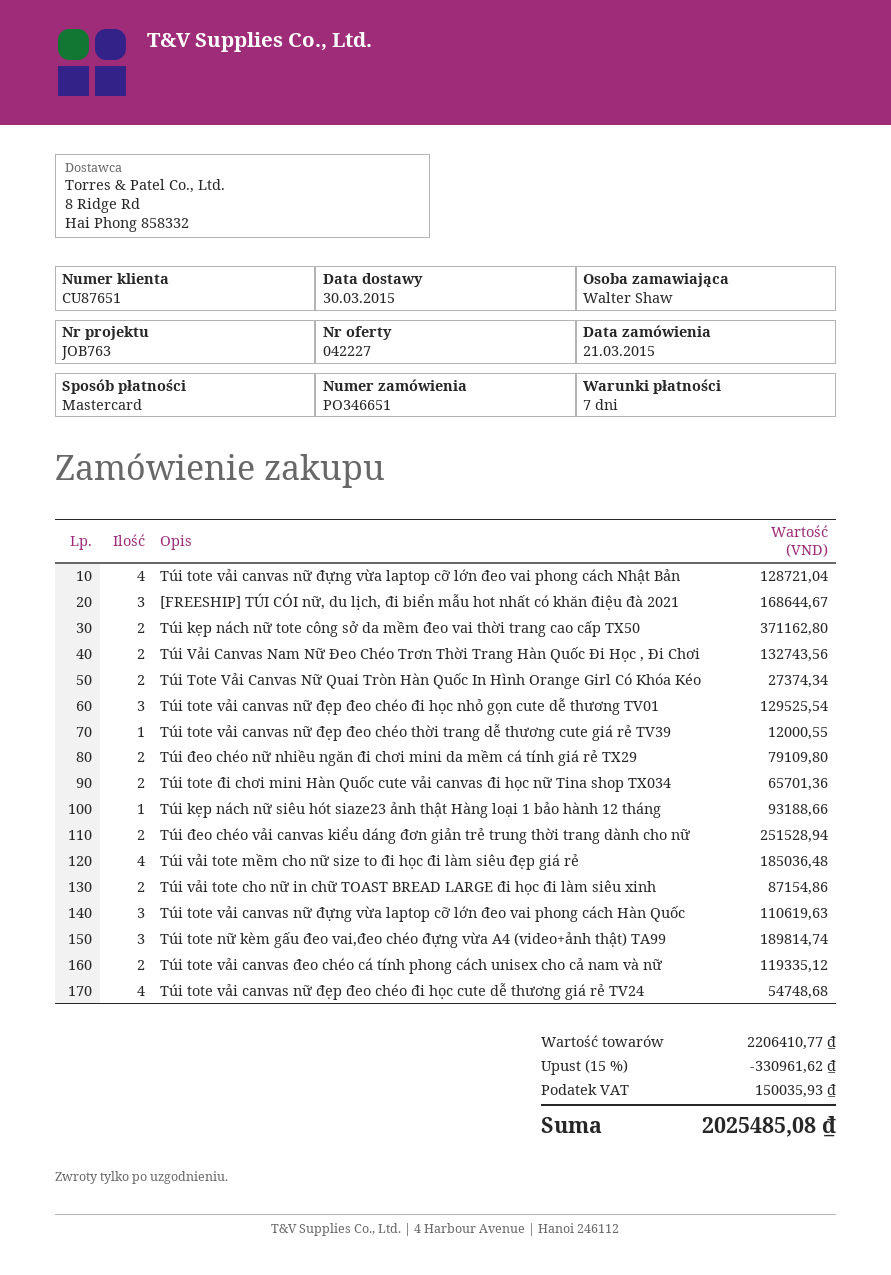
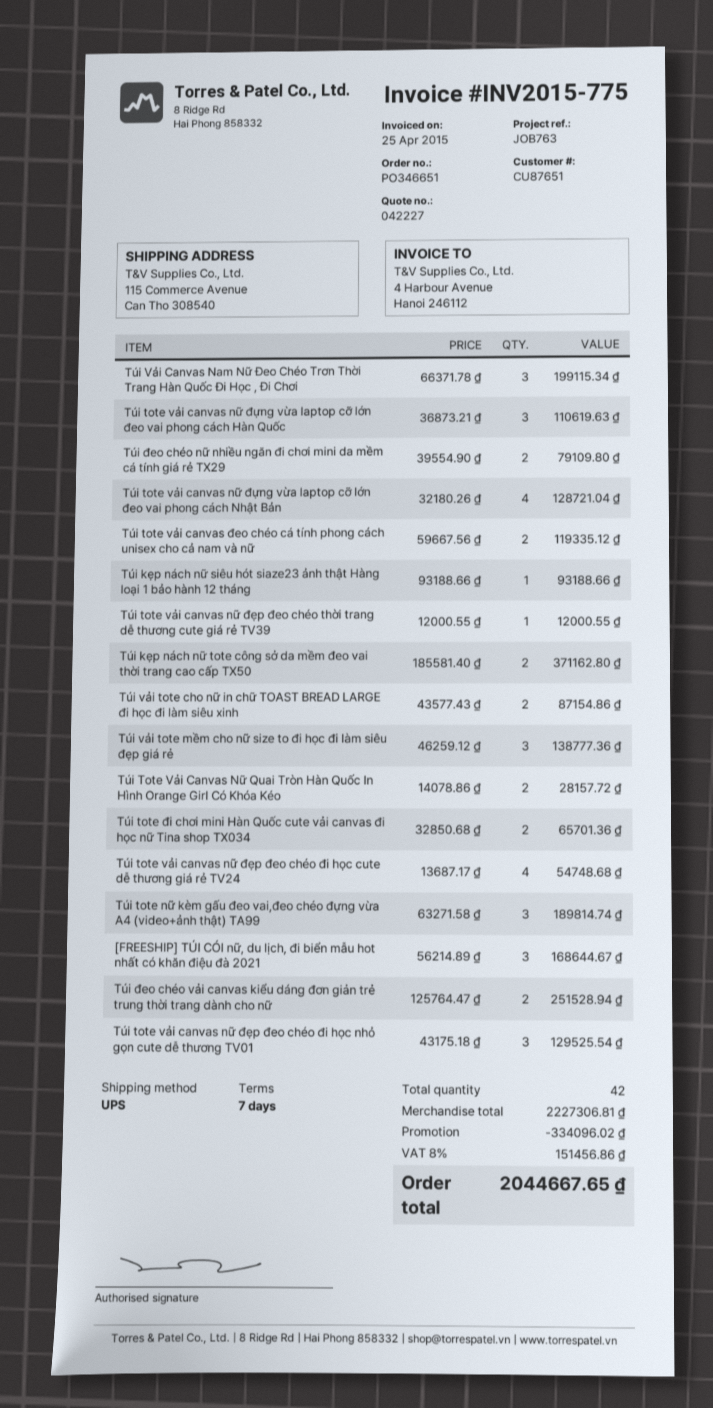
Túi Vải Canvas Nam Nữ Đeo Chéo Trơn Thời Trang Hàn Quốc Đi Học , Đi Chơi: 2 for 132743.56 -> 3 for 199115.34
Túi Tote Vải Canvas Nữ Quai Tròn Hàn Quốc In Hình Orange Girl Có Khóa Kéo: 2 for 27374.34 -> 2 for 28157.72
Túi vải tote mềm cho nữ size to đi học đi làm siêu đẹp giá rẻ: 4 for 185036.48 -> 3 for 138777.36
subtotal: 2206410.77 -> 2227306.81
discount: 330961.62 -> 334096.02
tax: 150035.93 -> 151456.86
total: 2025485.08 -> 2044667.65

